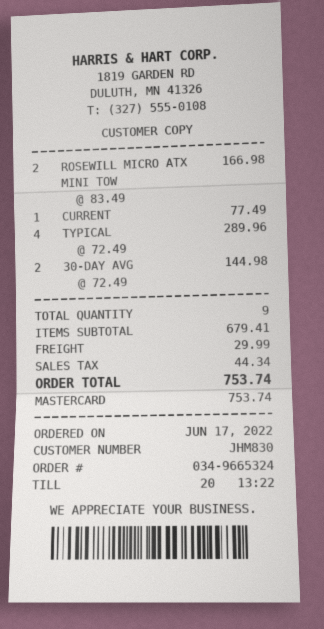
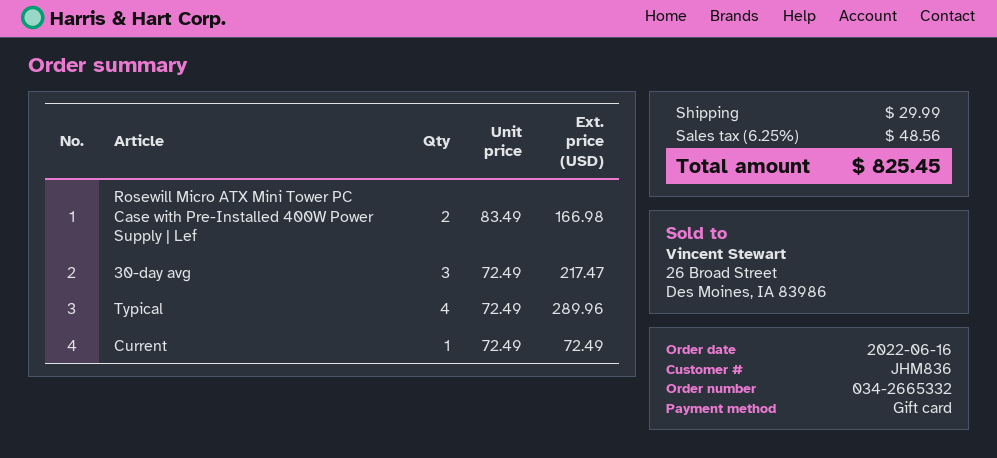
order number: 034-9665324 -> 034-2665332
order date: 2022-06-17 -> 2022-06-16
customer number: JHM830 -> JHM836
payment method: Mastercard -> gift card
CURRENT: 1 x 77.49 = 77.49 -> 1 x 72.49 = 72.49
30-DAY AVG: 2 x 72.49 = 144.98 -> 3 x 72.49 = 217.47
tax: 44.34 -> 48.56
total: 753.74 -> 825.45

